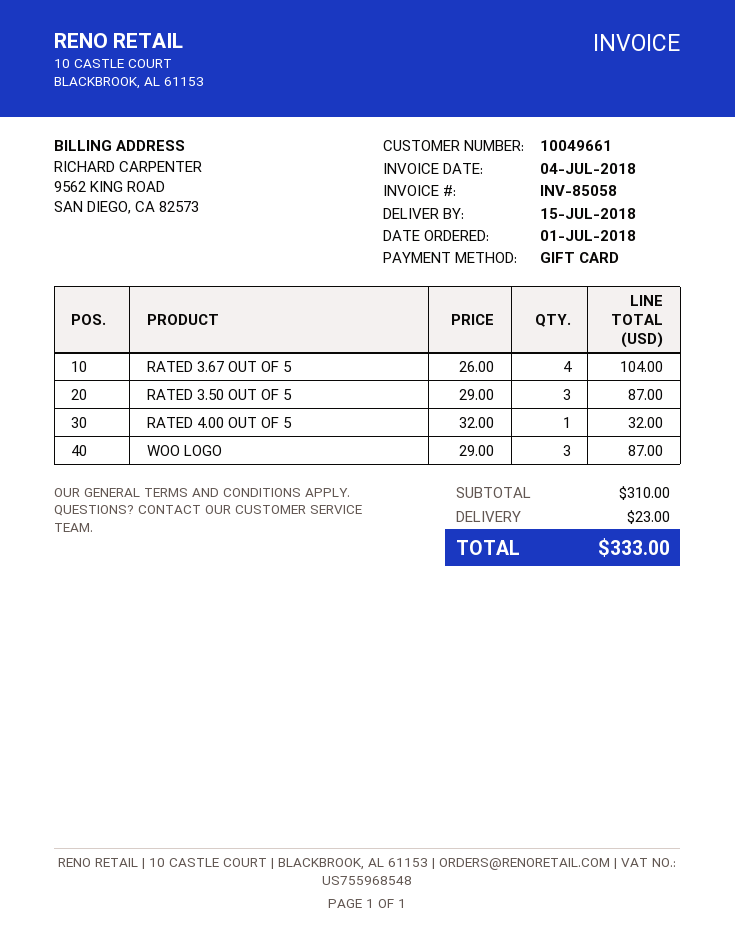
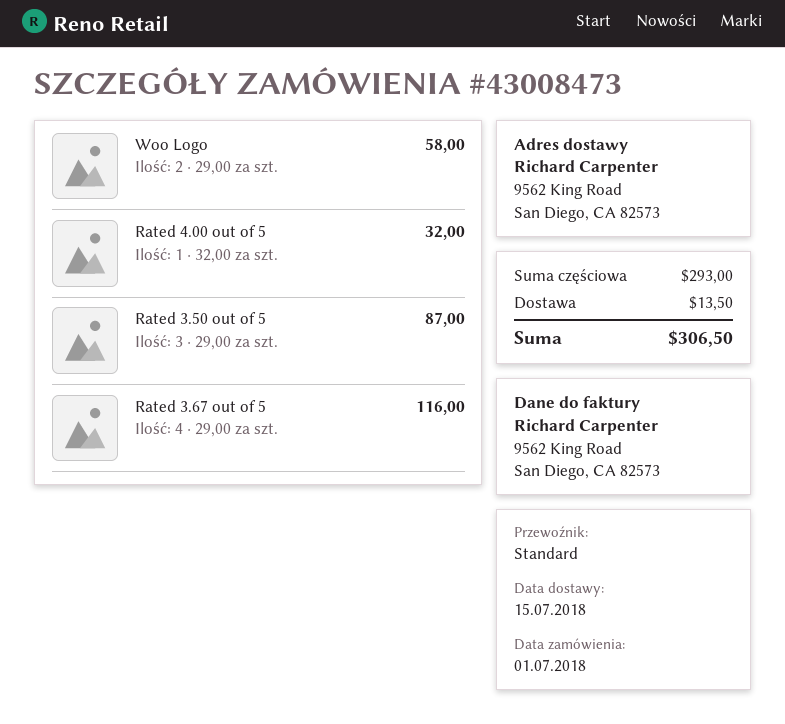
RATED 3.67 OUT OF 5: 4 x 26.00 = 104.00 -> 4 x 29.00 = 116.00
WOO LOGO: 3 x 29.00 = 87.00 -> 2 x 29.00 = 58.00
subtotal: 310.00 -> 293.00
shipping: 23.00 -> 13.50
total: 333.00 -> 306.50

